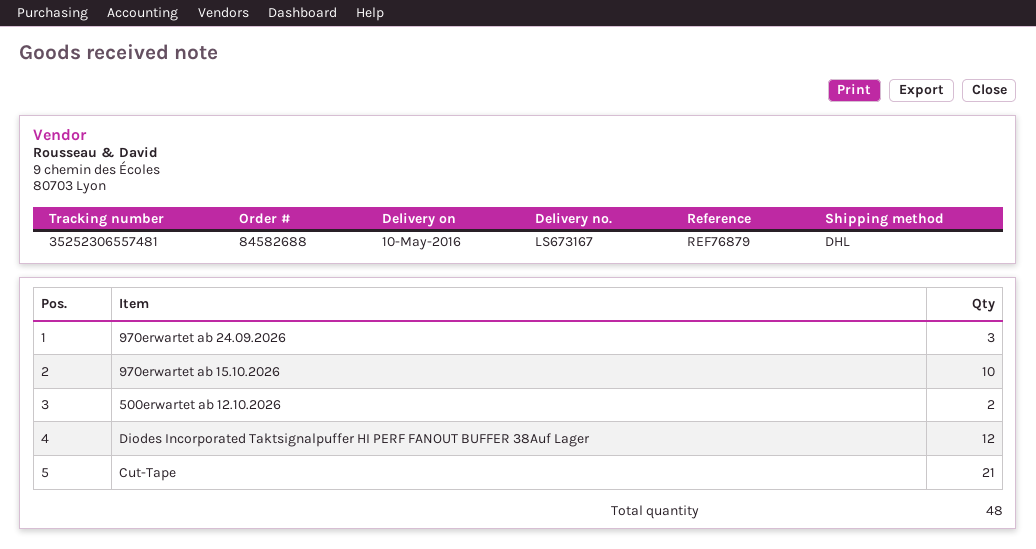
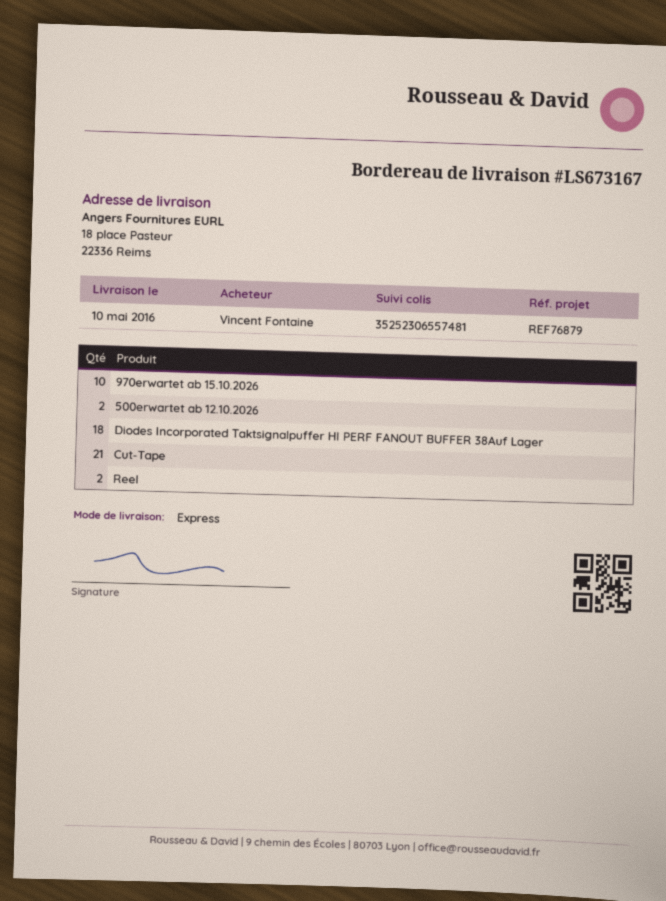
shipping method: DHL -> express
970erwartet ab 24.09.2026: 3 -> none
Diodes Incorporated Taktsignalpuffer HI PERF FANOUT BUFFER 38Auf Lager: 12 -> 18
Reel: none -> 2

